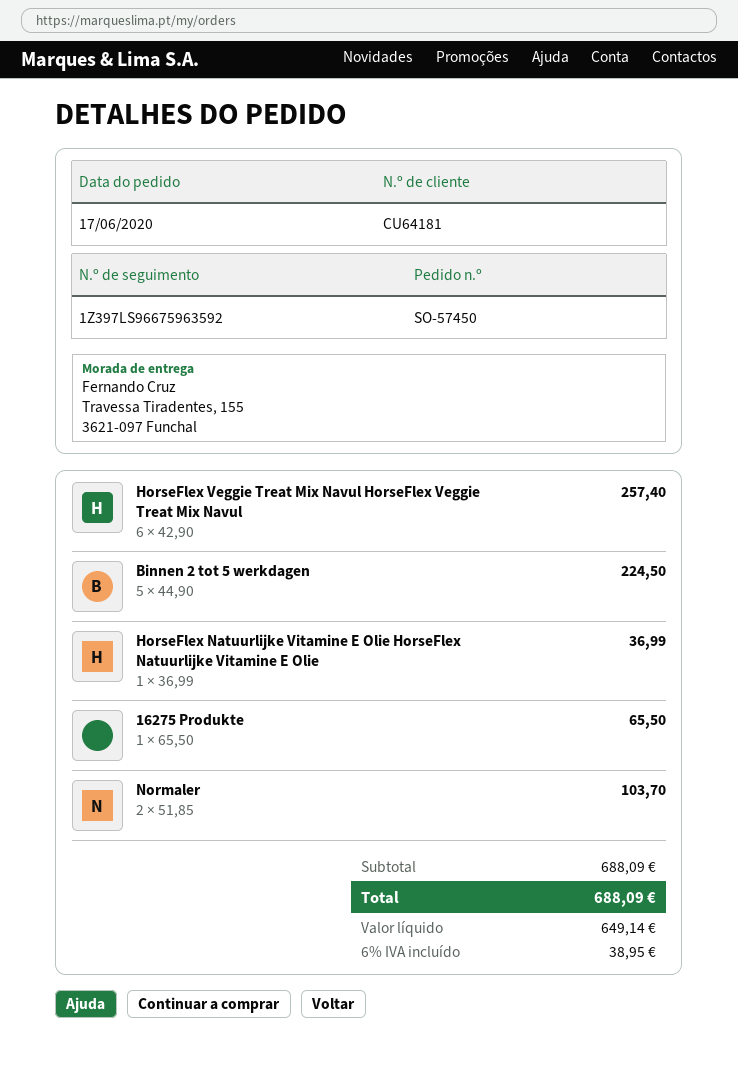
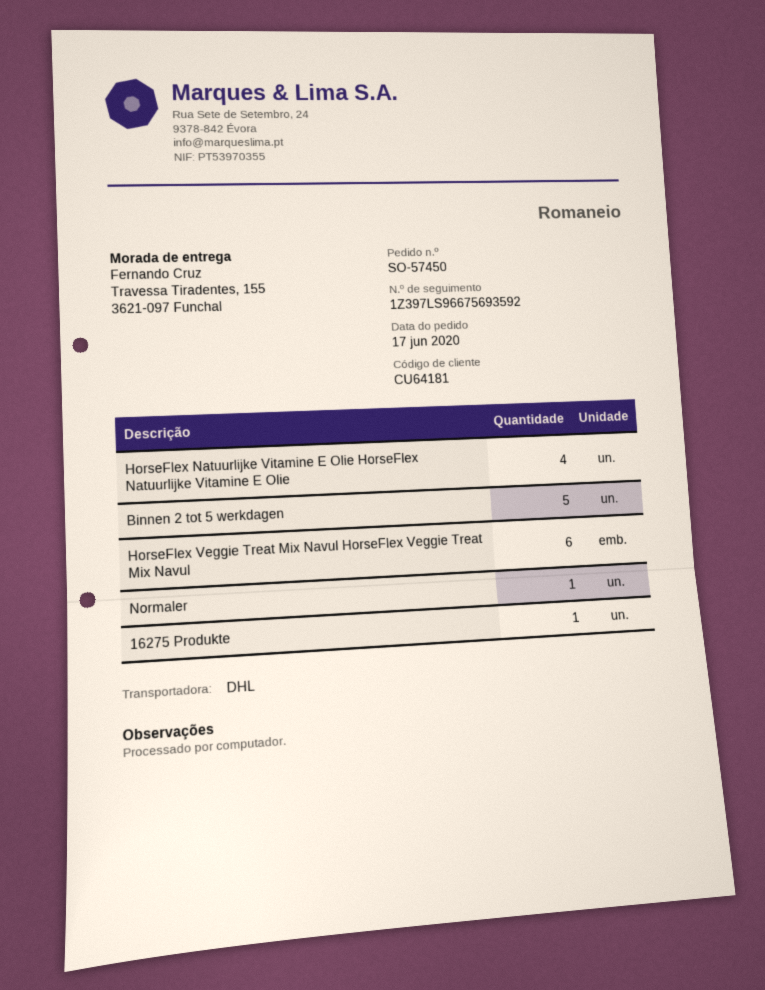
tracking number: 1Z397LS96675963592 -> 1Z397LS96675693592
HorseFlex Natuurlijke Vitamine E Olie HorseFlex Natuurlijke Vitamine E Olie: 1 -> 4
Normaler: 2 -> 1

